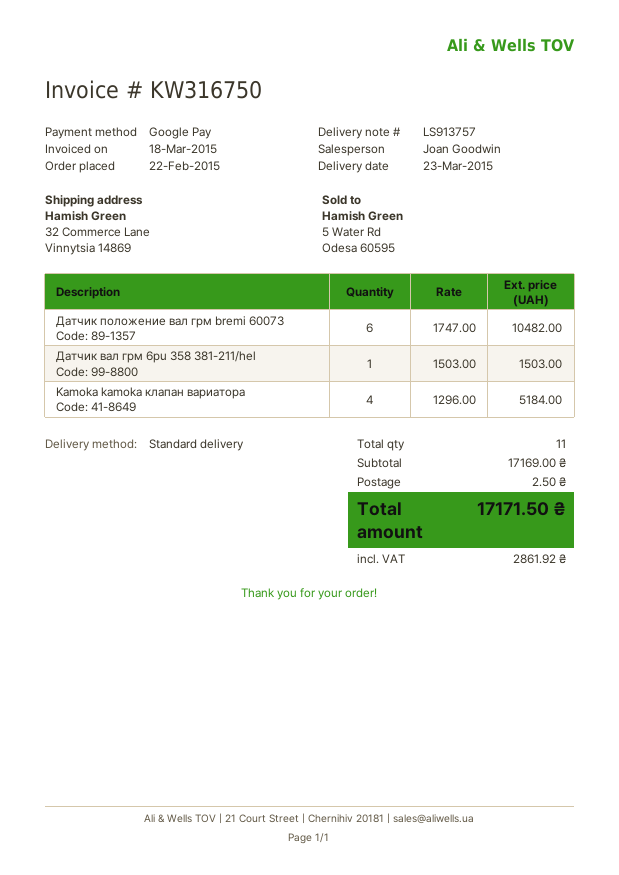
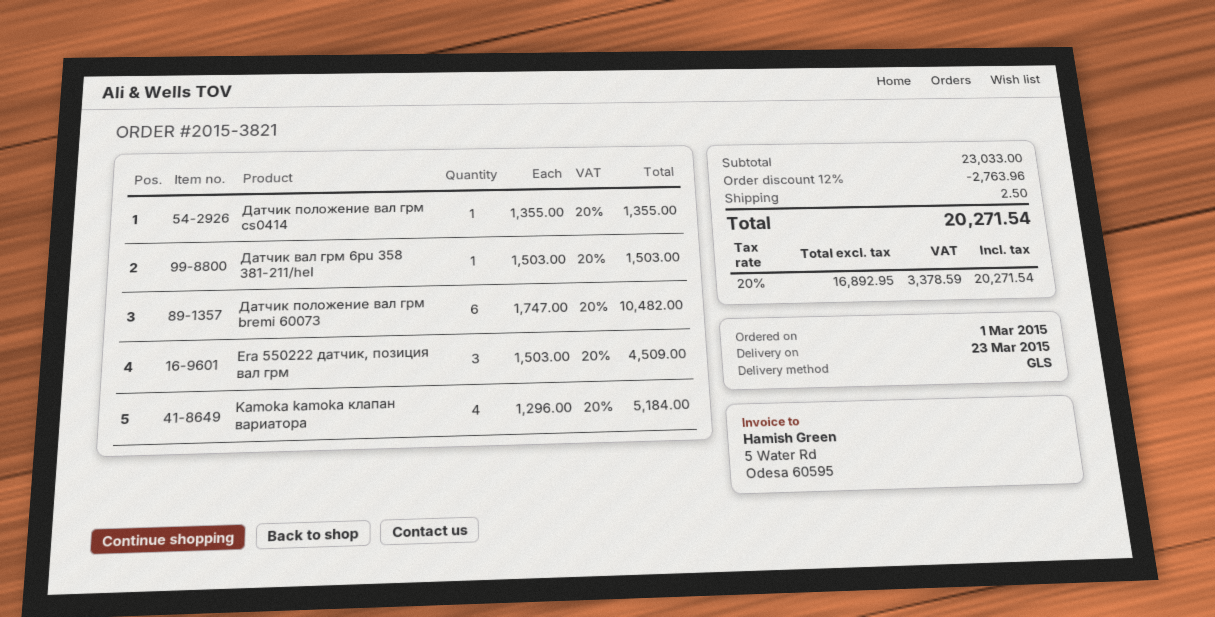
order date: 2015-02-22 -> 2015-03-01
shipping method: standard -> GLS
Датчик положение вал грм cs0414: none -> 1 x 1355.00 = 1355.00
Era 550222 датчик, позиция вал грм: none -> 3 x 1503.00 = 4509.00
subtotal: 17169.00 -> 23033.00
discount: none -> 12% = 2763.96
tax: 2861.92 -> 3378.59
total: 17171.50 -> 20271.54

